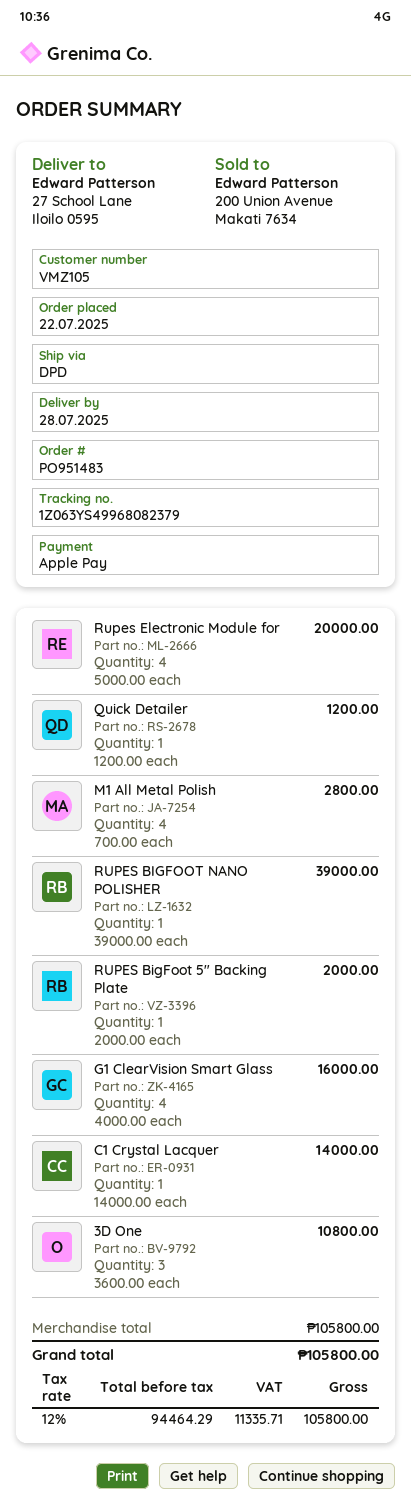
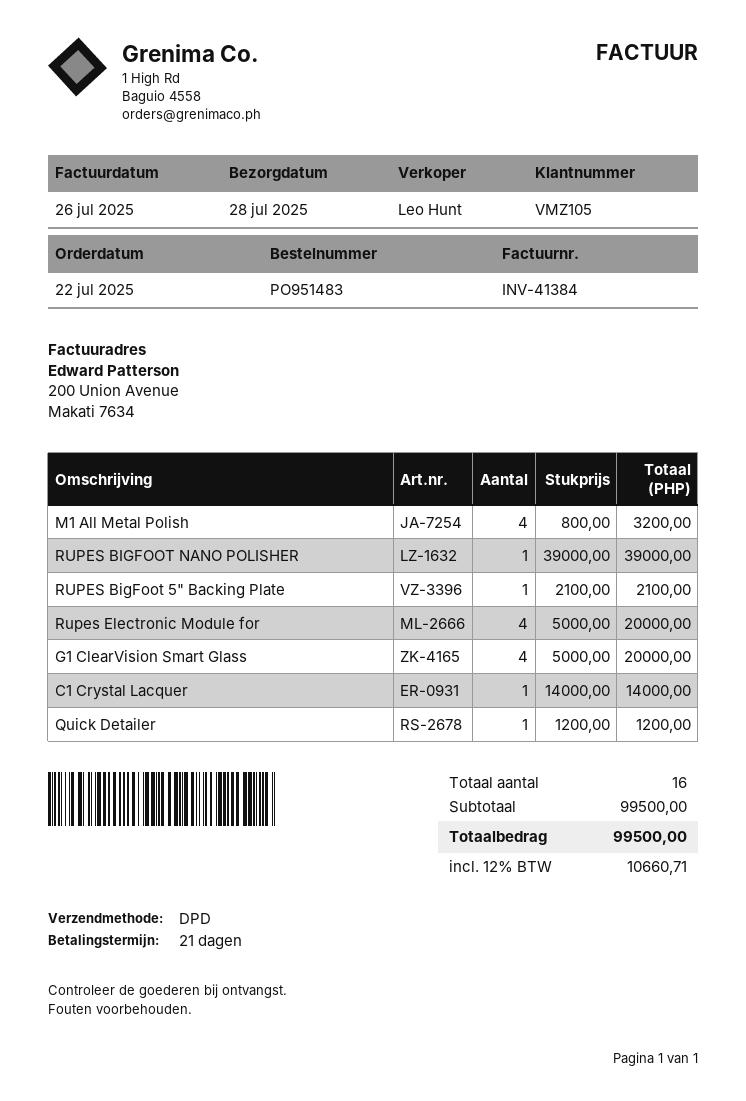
M1 All Metal Polish: 4 x 700.00 = 2800.00 -> 4 x 800.00 = 3200.00
RUPES BigFoot 5" Backing Plate: 1 x 2000.00 = 2000.00 -> 1 x 2100.00 = 2100.00
G1 ClearVision Smart Glass: 4 x 4000.00 = 16000.00 -> 4 x 5000.00 = 20000.00
3D One: 3 x 3600.00 = 10800.00 -> none
subtotal: 105800.00 -> 99500.00
tax: 12% = 11335.71 -> 12% = 10660.71
total: 105800.00 -> 99500.00

